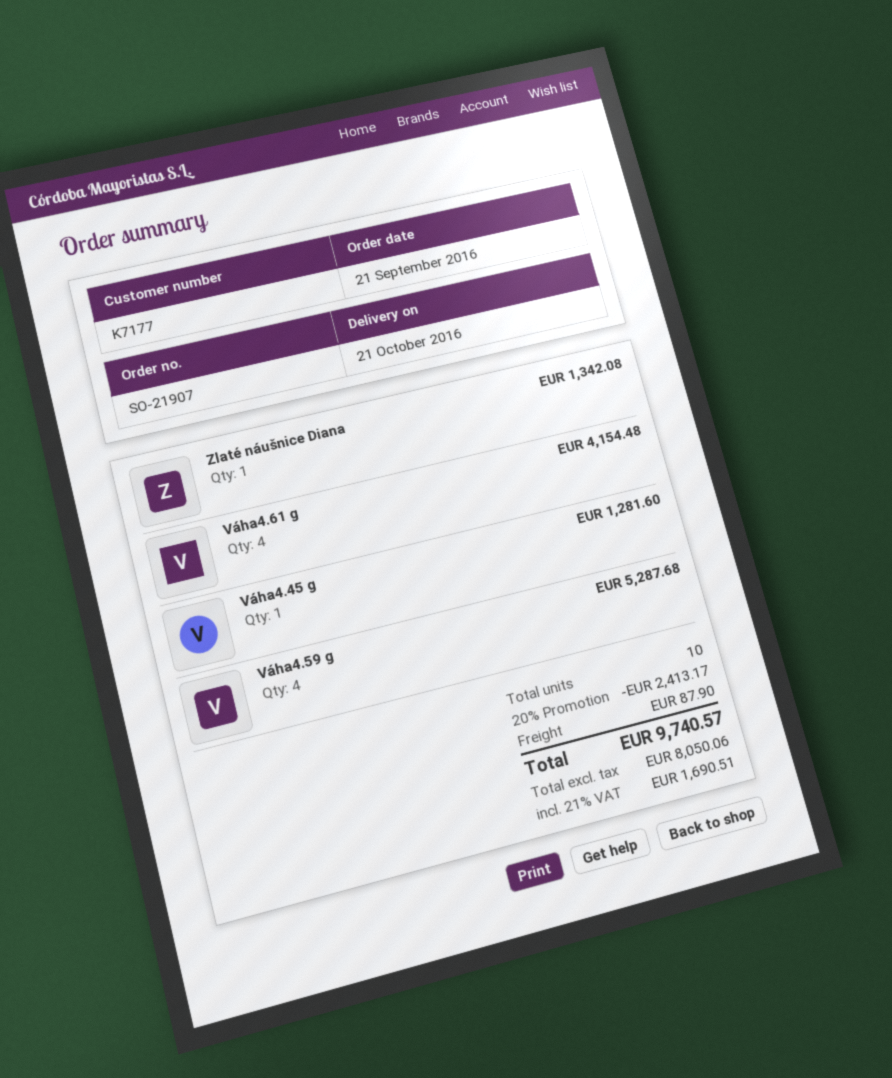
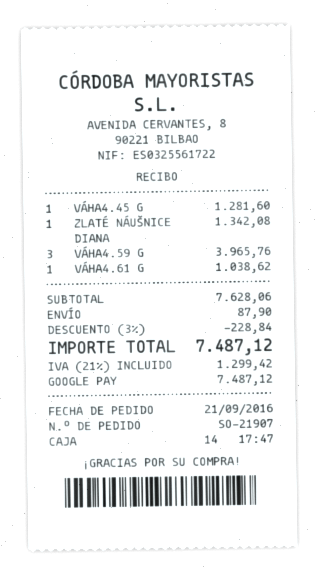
Váha4.61 g: 4 for 4154.48 -> 1 for 1038.62
Váha4.59 g: 4 for 5287.68 -> 3 for 3965.76
discount: 20% = 2413.17 -> 3% = 228.84
tax: 21% = 1690.51 -> 21% = 1299.42
total: 9740.57 -> 7487.12

